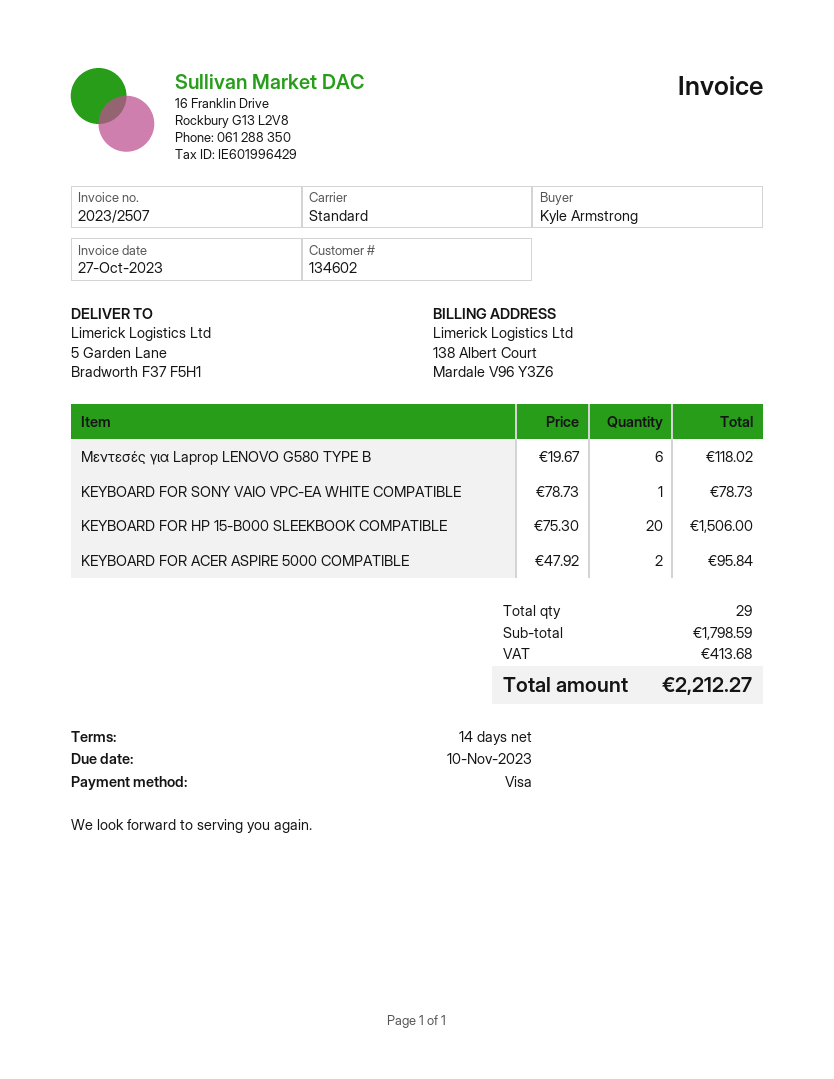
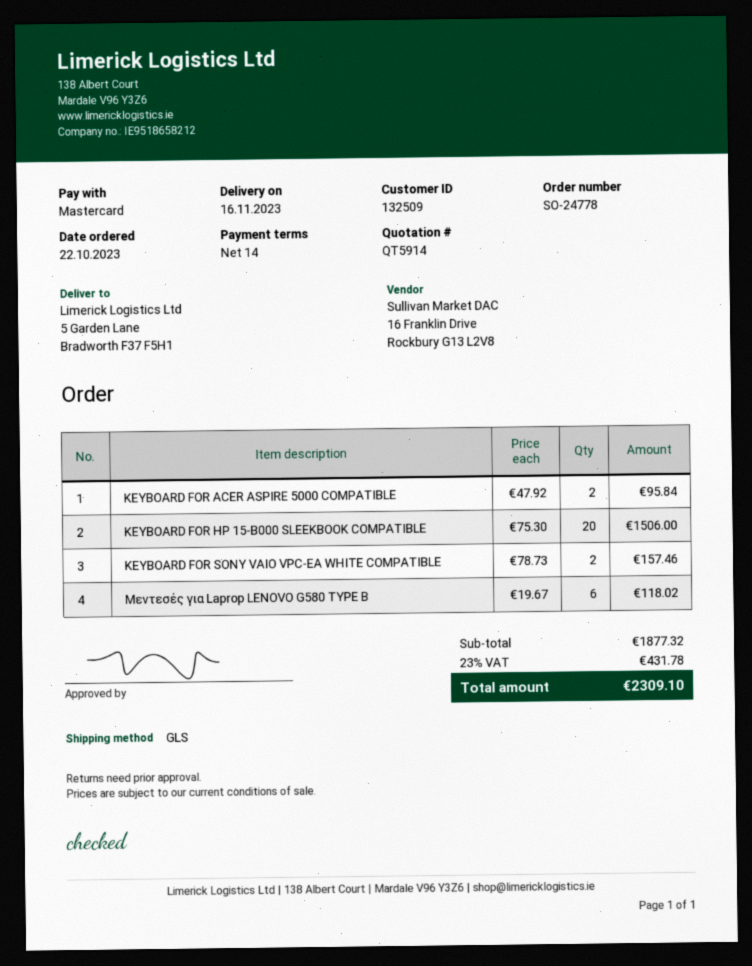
customer number: 134602 -> 132509
payment method: Visa -> Mastercard
shipping method: standard -> GLS
KEYBOARD FOR SONY VAIO VPC-EA WHITE COMPATIBLE: 1 x 78.73 = 78.73 -> 2 x 78.73 = 157.46
subtotal: 1798.59 -> 1877.32
tax: 413.68 -> 431.78
total: 2212.27 -> 2309.10

